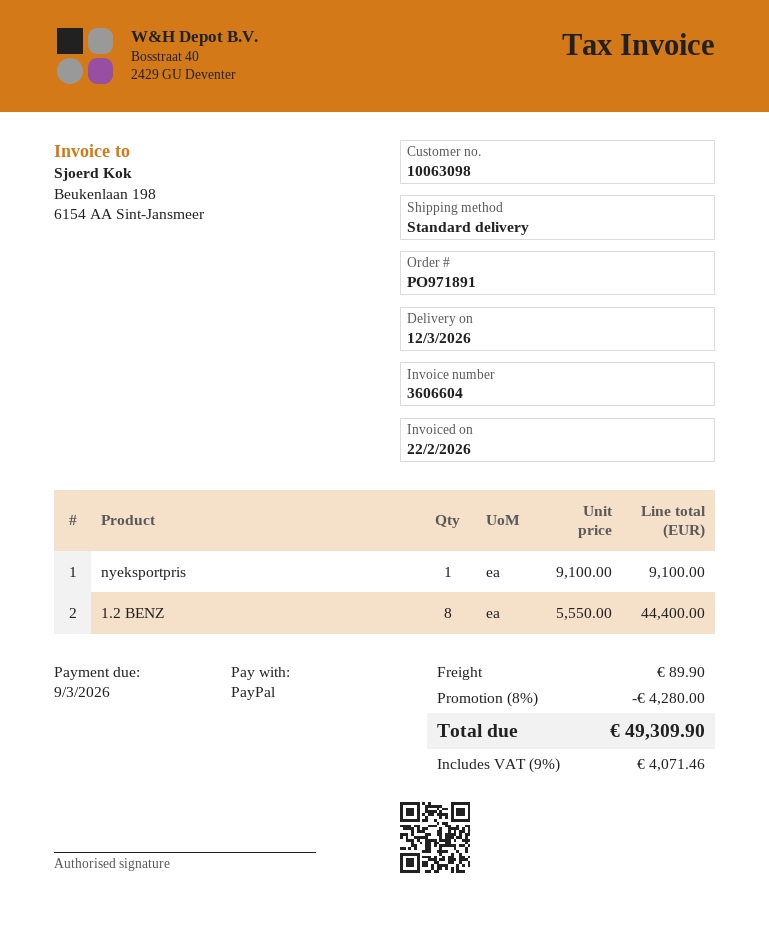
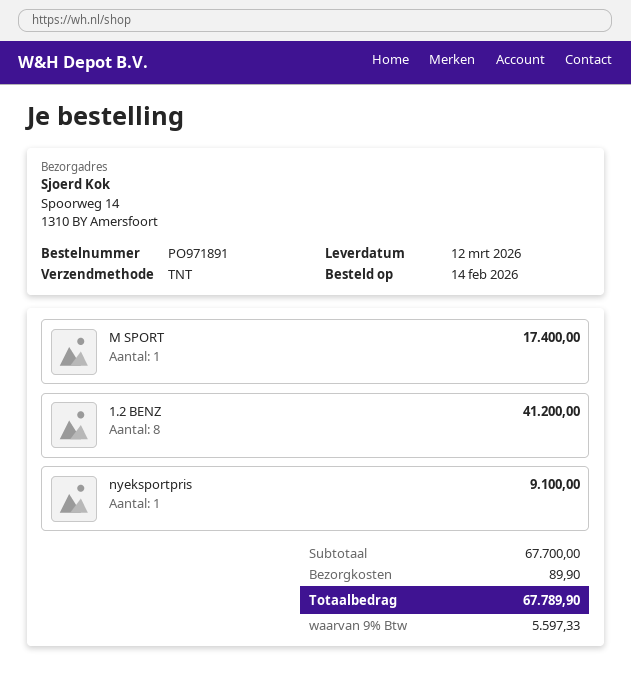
shipping method: standard -> TNT
1.2 BENZ: 8 for 44400.00 -> 8 for 41200.00
M SPORT: none -> 1 for 17400.00
discount: 8% = 4280.00 -> none
tax: 9% = 4071.46 -> 9% = 5597.33
total: 49309.90 -> 67789.90

